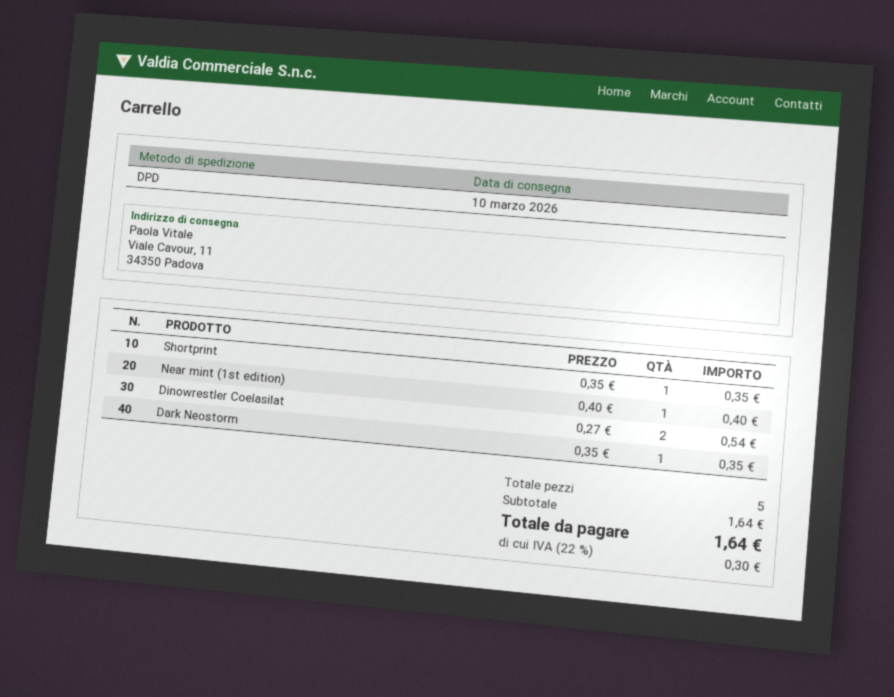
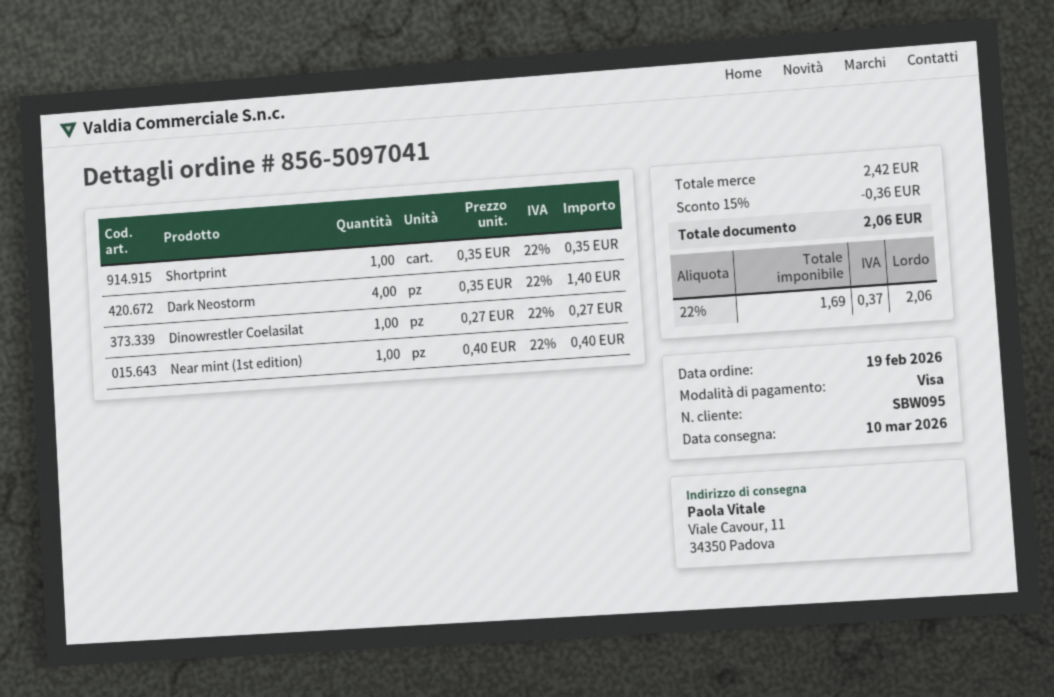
Dinowrestler Coelasilat: 2 x 0.27 = 0.54 -> 1 x 0.27 = 0.27
Dark Neostorm: 1 x 0.35 = 0.35 -> 4 x 0.35 = 1.40
subtotal: 1.64 -> 2.42
discount: none -> 15% = 0.36
tax: 22% = 0.30 -> 22% = 0.37
total: 1.64 -> 2.06

